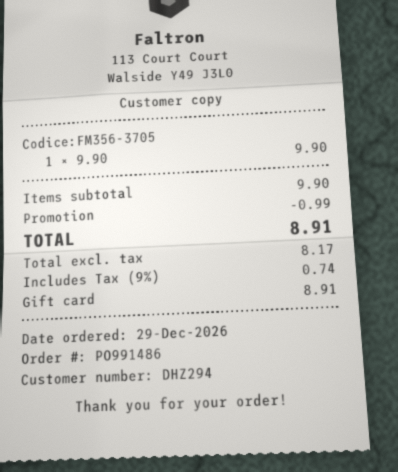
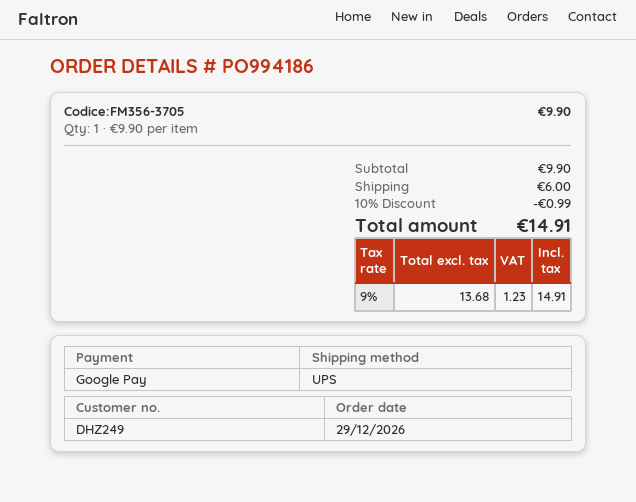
order number: PO991486 -> PO994186
customer number: DHZ294 -> DHZ249
payment method: gift card -> Google Pay
shipping: none -> 6.00
net: 8.17 -> 13.68
tax: 9% = 0.74 -> 9% = 1.23
total: 8.91 -> 14.91

